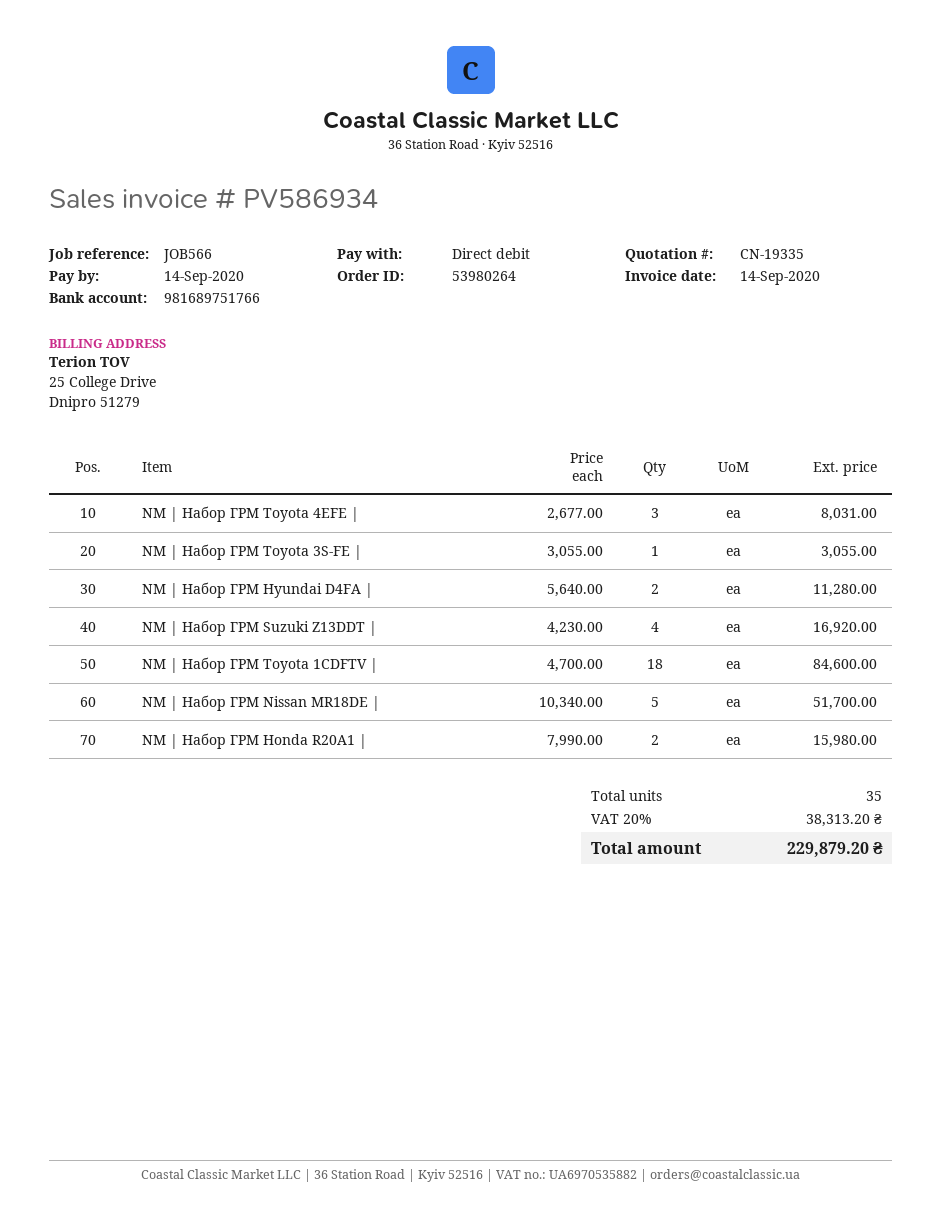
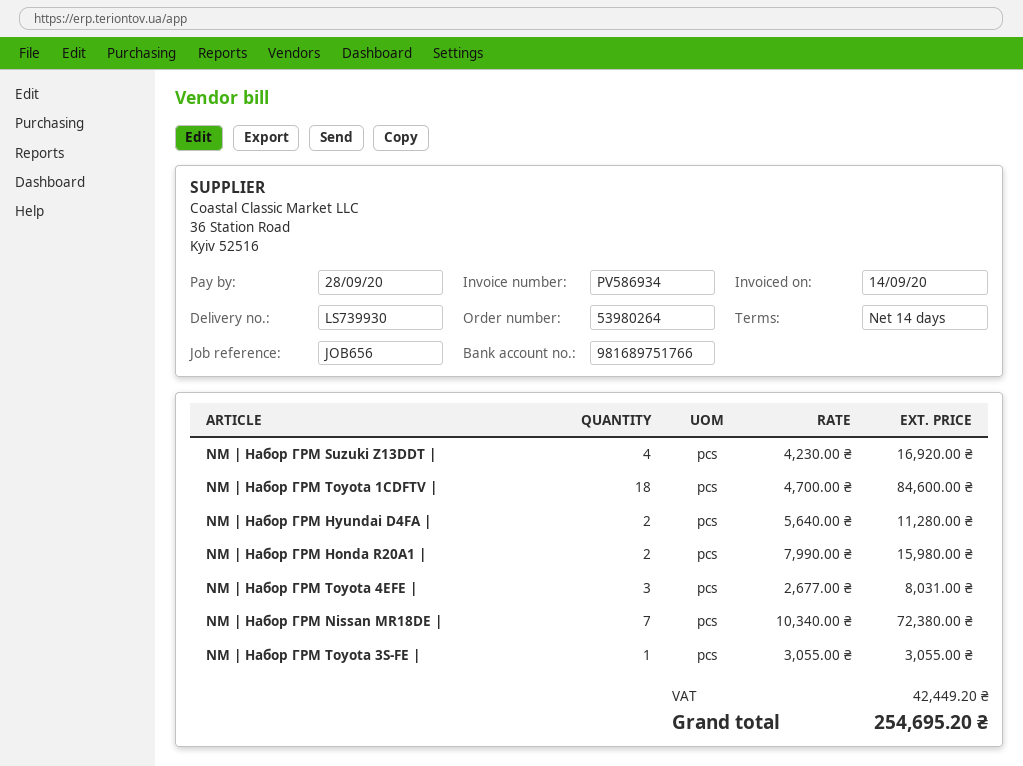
due date: 2020-09-14 -> 2020-09-28
reference: JOB566 -> JOB656
NM | Набор ГРМ Nissan MR18DE |: 5 x 10340.00 = 51700.00 -> 7 x 10340.00 = 72380.00
tax: 38313.20 -> 42449.20
total: 229879.20 -> 254695.20

